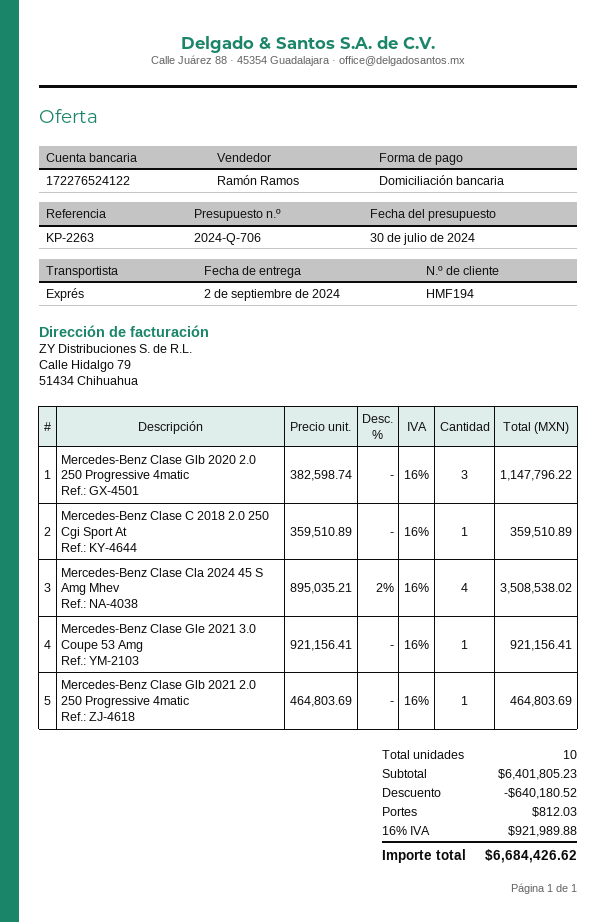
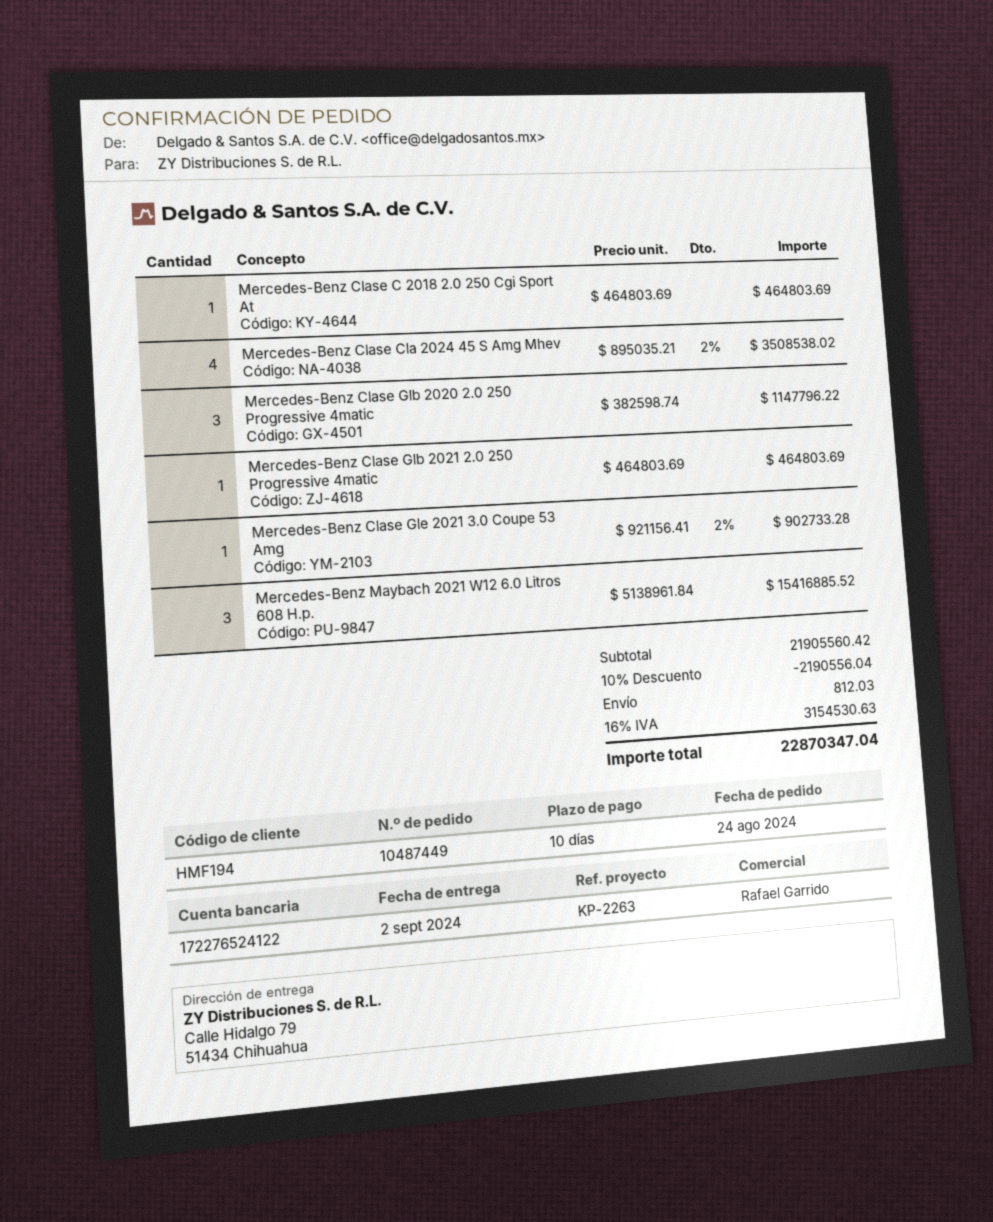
sales rep: Ramón Ramos -> Rafael Garrido
Mercedes-Benz Clase C 2018 2.0 250 Cgi Sport At: 1 x 359510.89 = 359510.89 -> 1 x 464803.69 = 464803.69
Mercedes-Benz Clase Gle 2021 3.0 Coupe 53 Amg: 1 x 921156.41 = 921156.41 -> 1 x 921156.41 - 2% = 902733.28
Mercedes-Benz Maybach 2021 W12 6.0 Litros 608 H.p.: none -> 3 x 5138961.84 = 15416885.52
subtotal: 6401805.23 -> 21905560.42
discount: 640180.52 -> 2190556.04
tax: 16% = 921989.88 -> 16% = 3154530.63
total: 6684426.62 -> 22870347.04

